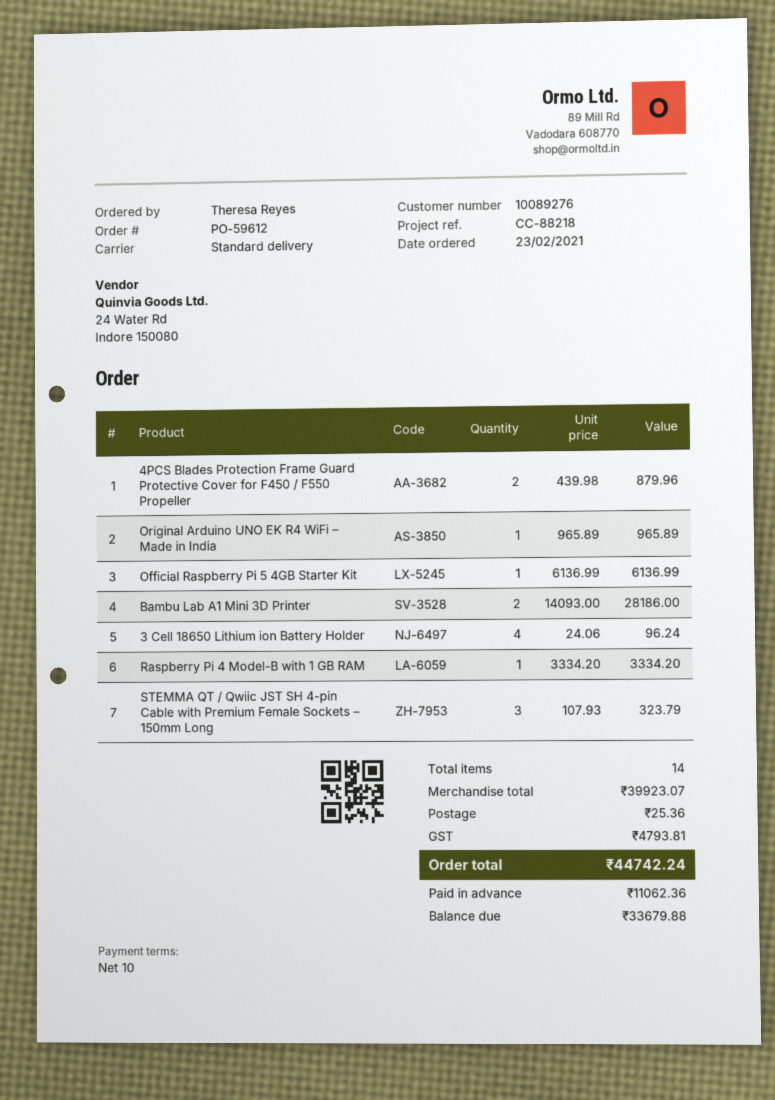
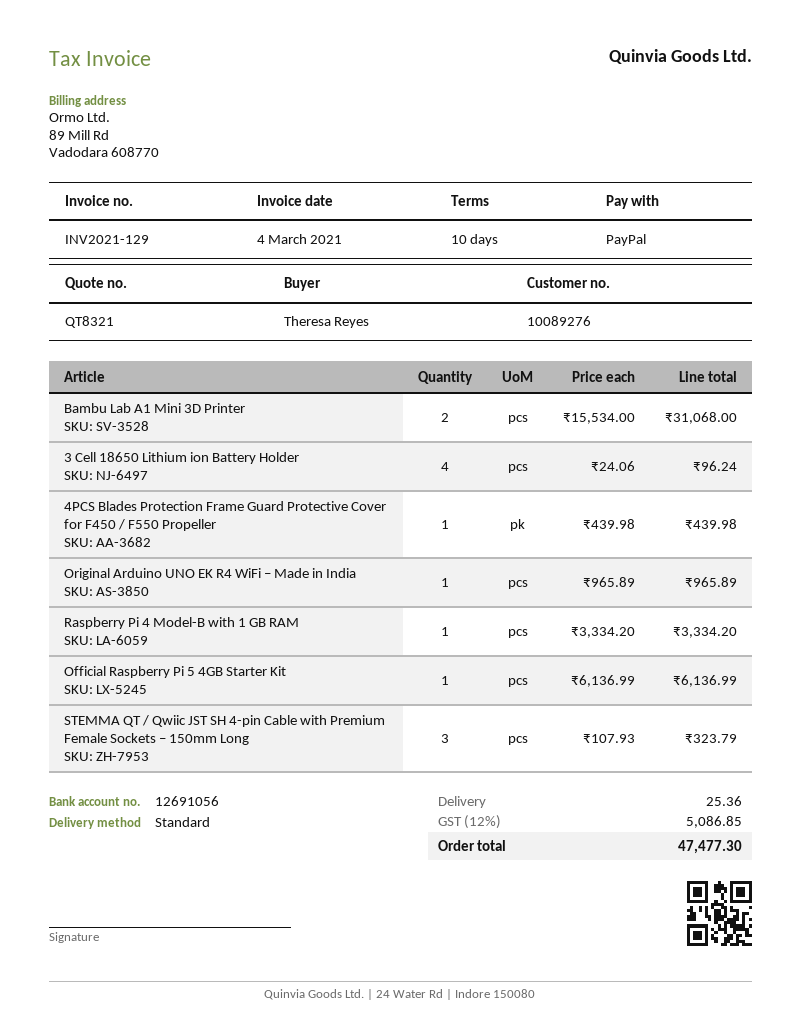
4PCS Blades Protection Frame Guard Protective Cover for F450 / F550 Propeller: 2 x 439.98 = 879.96 -> 1 x 439.98 = 439.98
Bambu Lab A1 Mini 3D Printer: 2 x 14093.00 = 28186.00 -> 2 x 15534.00 = 31068.00
tax: 4793.81 -> 5086.85
total: 44742.24 -> 47477.30

